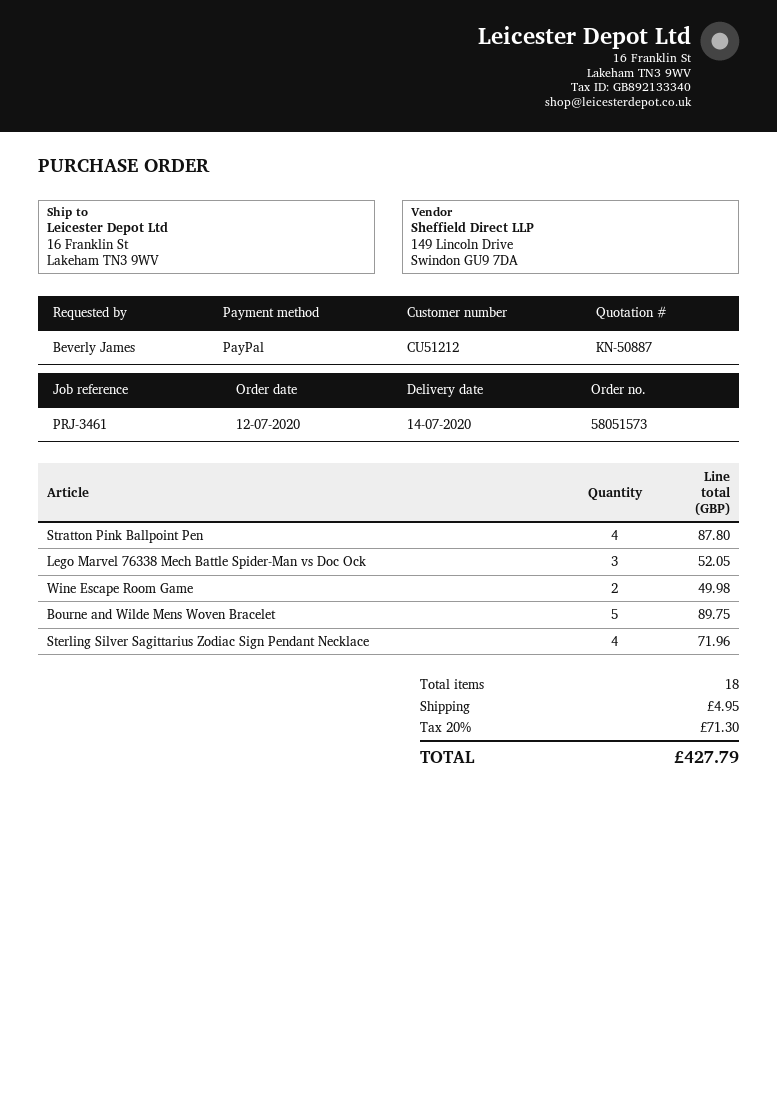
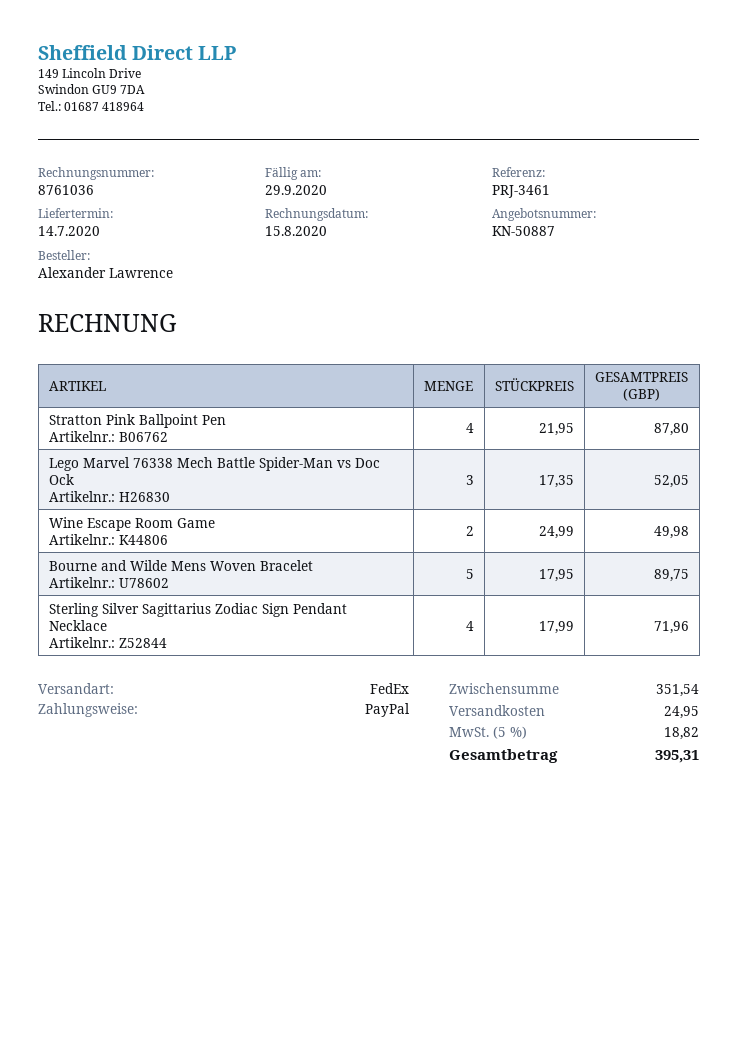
ordered by: Beverly James -> Alexander Lawrence
shipping: 4.95 -> 24.95
tax: 20% = 71.30 -> 5% = 18.82
total: 427.79 -> 395.31

